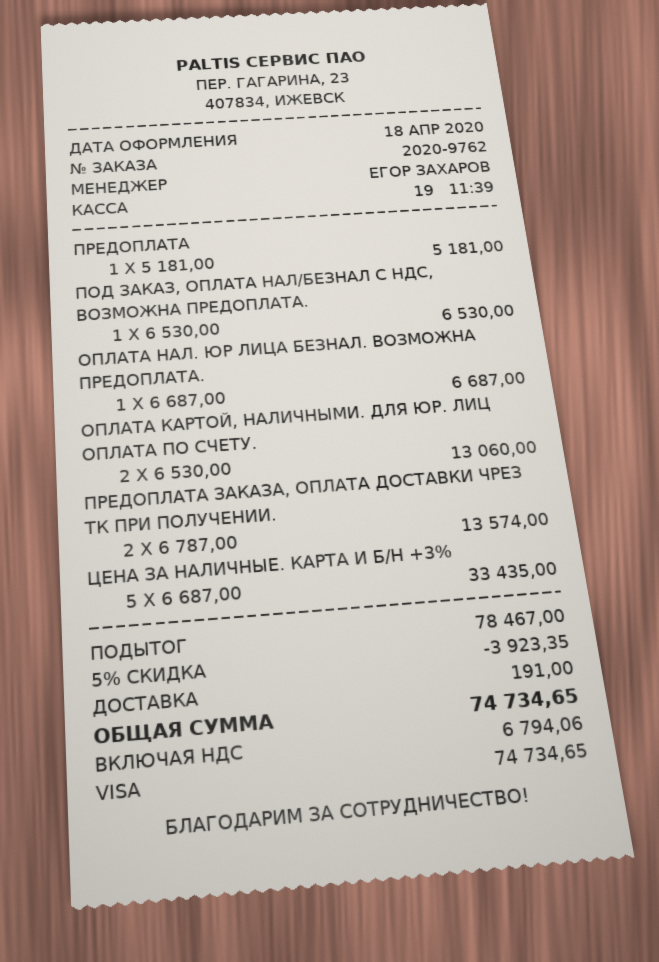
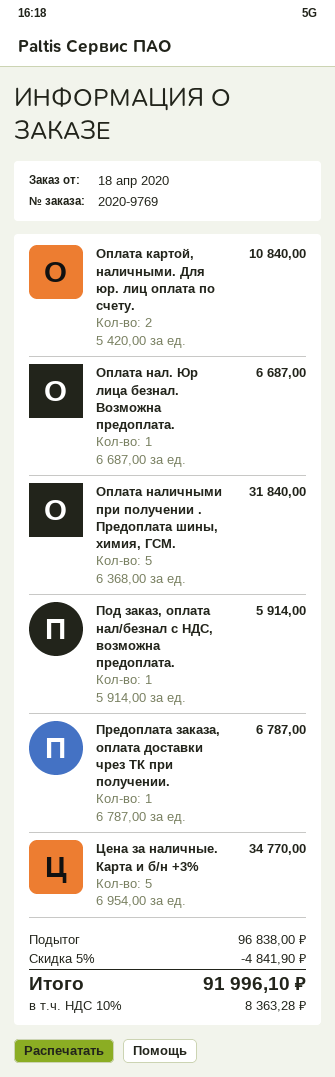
order number: 2020-9762 -> 2020-9769
ПРЕДОПЛАТА: 1 x 5181.00 = 5181.00 -> none
ПОД ЗАКАЗ, ОПЛАТА НАЛ/БЕЗНАЛ С НДС, ВОЗМОЖНА ПРЕДОПЛАТА.: 1 x 6530.00 = 6530.00 -> 1 x 5914.00 = 5914.00
ОПЛАТА КАРТОЙ, НАЛИЧНЫМИ. ДЛЯ ЮР. ЛИЦ ОПЛАТА ПО СЧЕТУ.: 2 x 6530.00 = 13060.00 -> 2 x 5420.00 = 10840.00
ПРЕДОПЛАТА ЗАКАЗА, ОПЛАТА ДОСТАВКИ ЧРЕЗ ТК ПРИ ПОЛУЧЕНИИ.: 2 x 6787.00 = 13574.00 -> 1 x 6787.00 = 6787.00
ЦЕНА ЗА НАЛИЧНЫЕ. КАРТА И Б/Н +3%: 5 x 6687.00 = 33435.00 -> 5 x 6954.00 = 34770.00
Оплата наличными при получении . Предоплата шины, химия, ГСМ.: none -> 5 x 6368.00 = 31840.00
subtotal: 78467.00 -> 96838.00
discount: 5% = 3923.35 -> 5% = 4841.90
shipping: 191.00 -> none
tax: 6794.06 -> 8363.28
total: 74734.65 -> 91996.10

